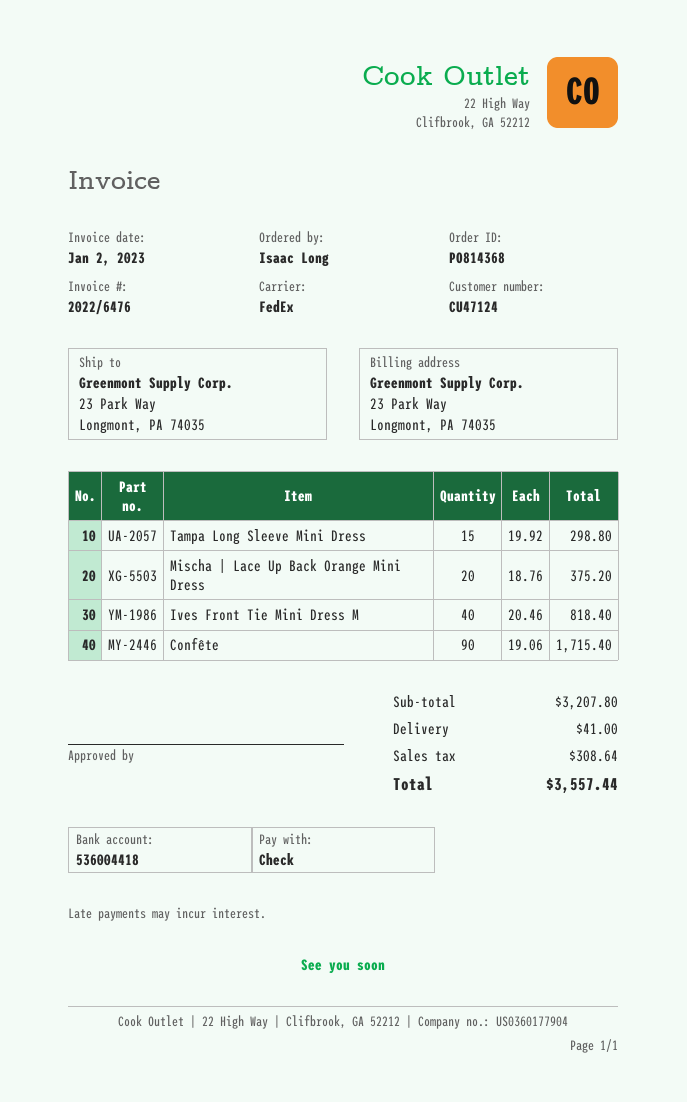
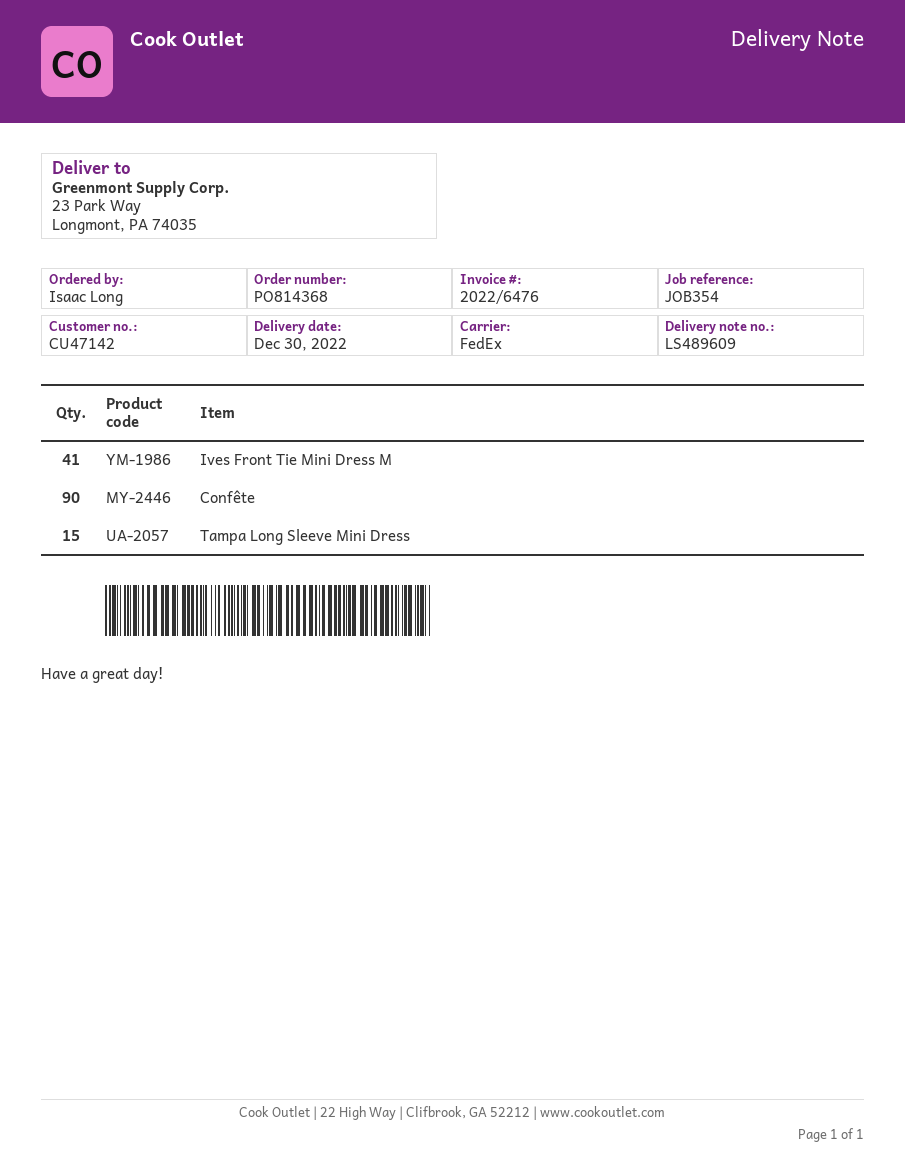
customer number: CU47124 -> CU47142
Mischa | Lace Up Back Orange Mini Dress: 20 -> none
Ives Front Tie Mini Dress M: 40 -> 41

